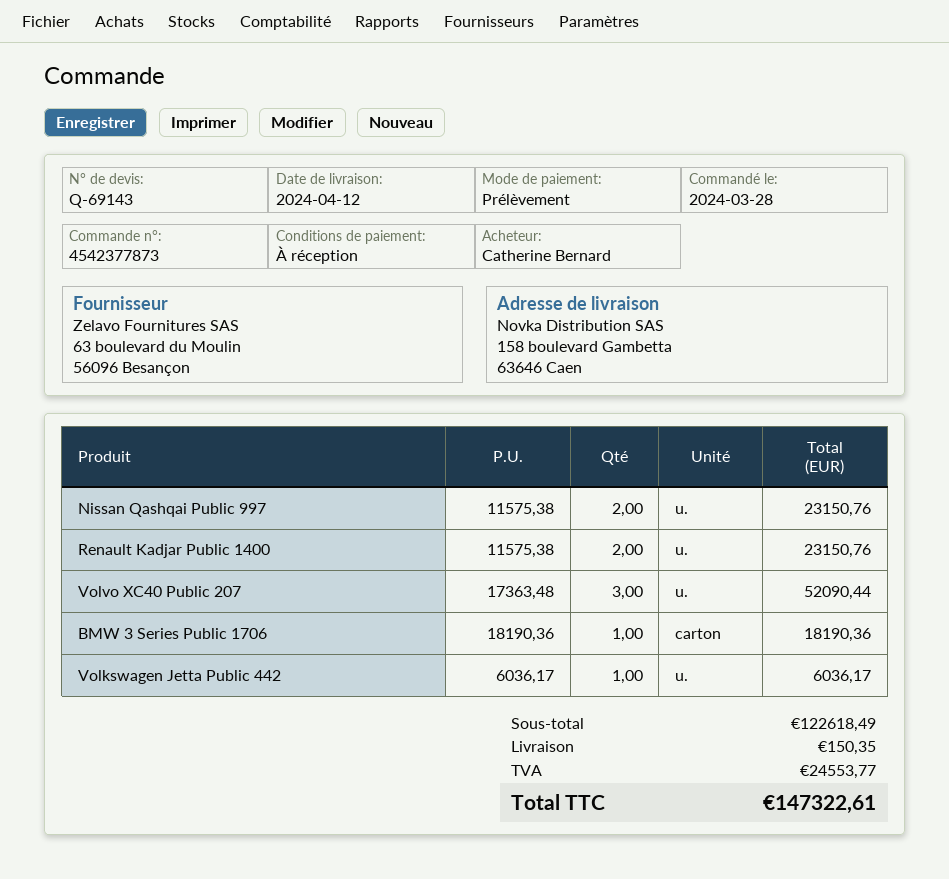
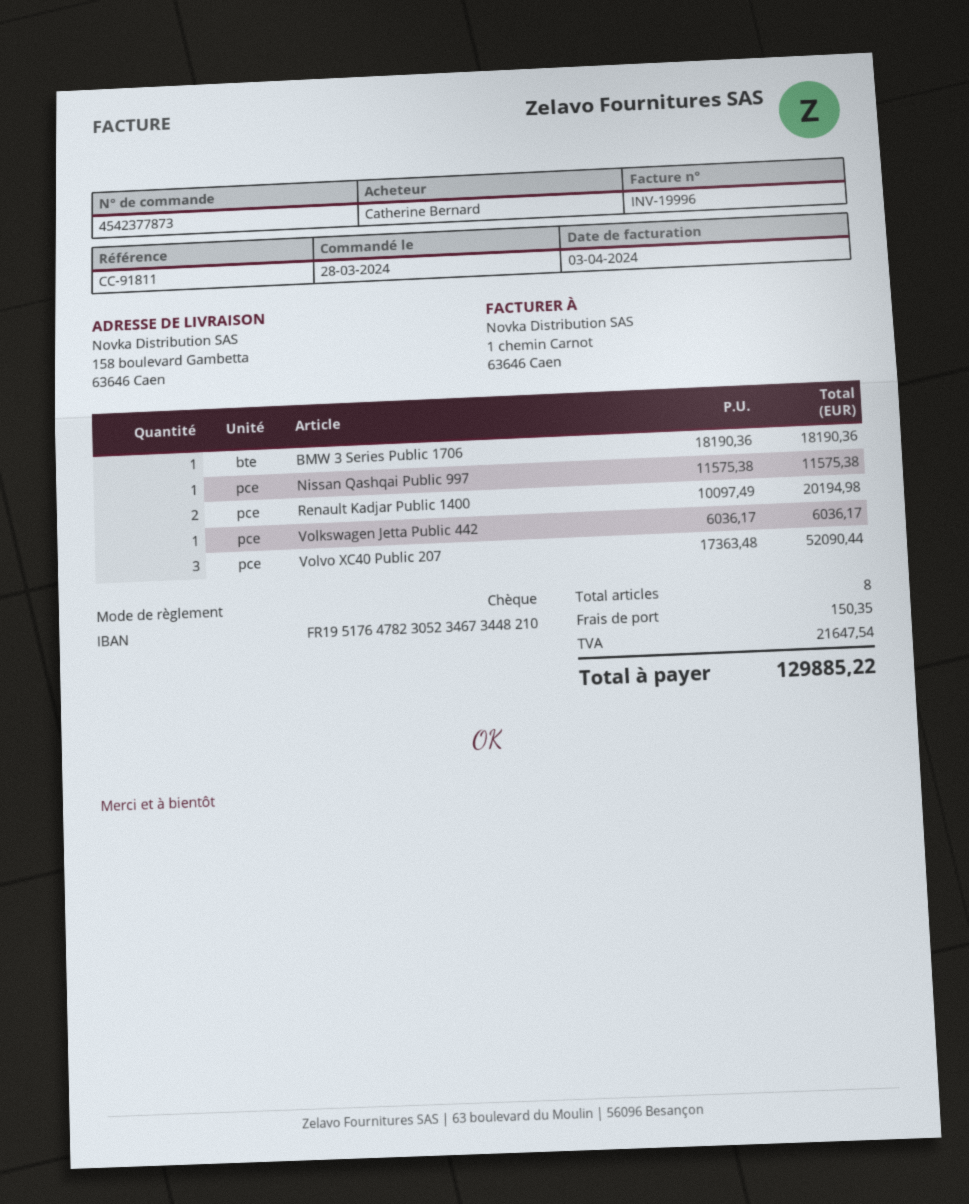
payment method: direct debit -> cheque
Nissan Qashqai Public 997: 2 x 11575.38 = 23150.76 -> 1 x 11575.38 = 11575.38
Renault Kadjar Public 1400: 2 x 11575.38 = 23150.76 -> 2 x 10097.49 = 20194.98
tax: 24553.77 -> 21647.54
total: 147322.61 -> 129885.22

